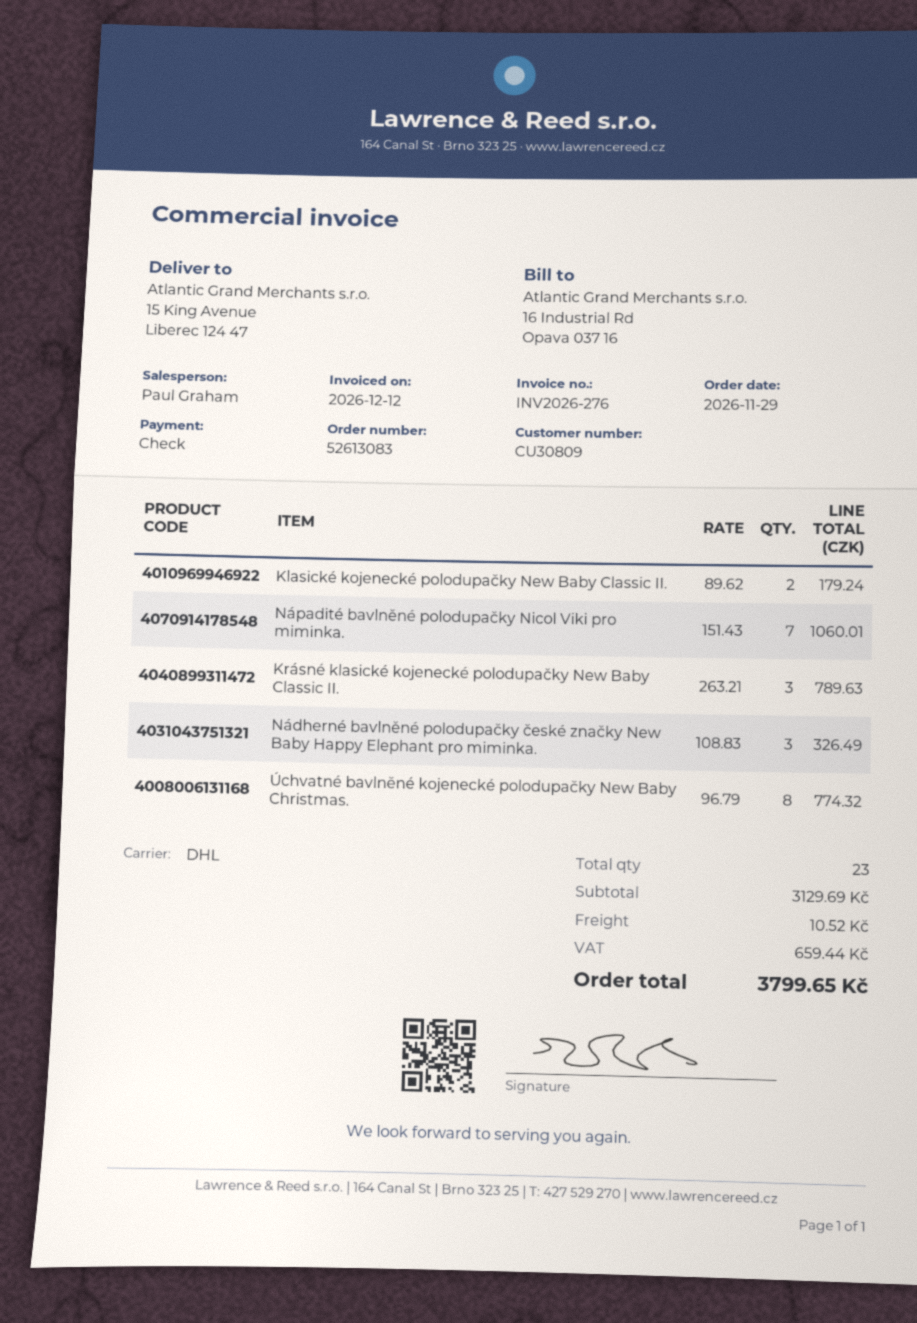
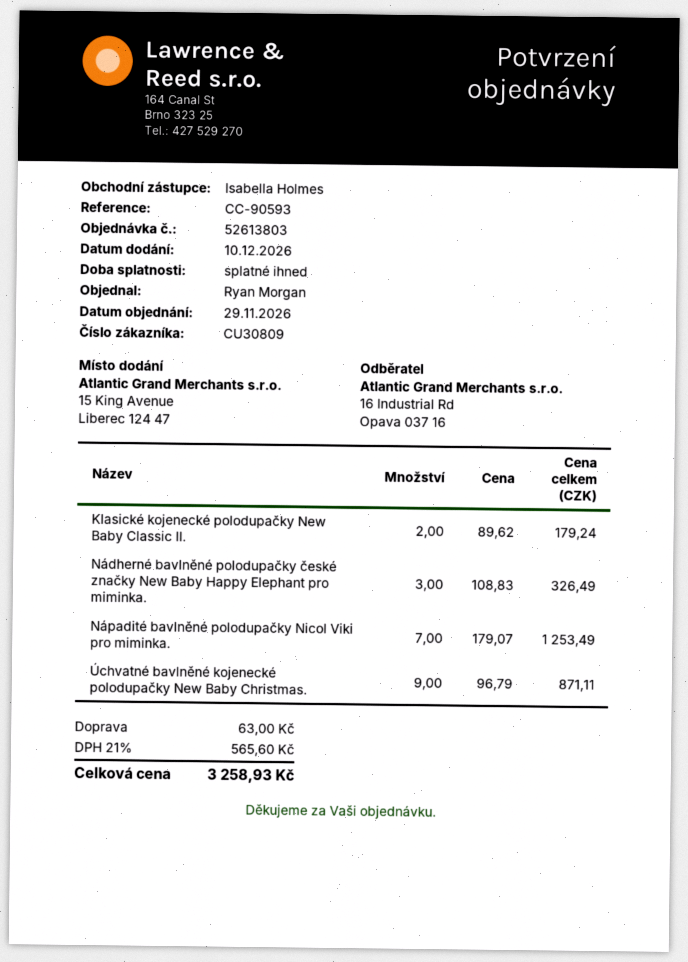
order number: 52613083 -> 52613803
sales rep: Paul Graham -> Isabella Holmes
Nápadité bavlněné polodupačky Nicol Viki pro miminka.: 7 x 151.43 = 1060.01 -> 7 x 179.07 = 1253.49
Krásné klasické kojenecké polodupačky New Baby Classic II.: 3 x 263.21 = 789.63 -> none
Úchvatné bavlněné kojenecké polodupačky New Baby Christmas.: 8 x 96.79 = 774.32 -> 9 x 96.79 = 871.11
shipping: 10.52 -> 63.00
tax: 659.44 -> 565.60
total: 3799.65 -> 3258.93

